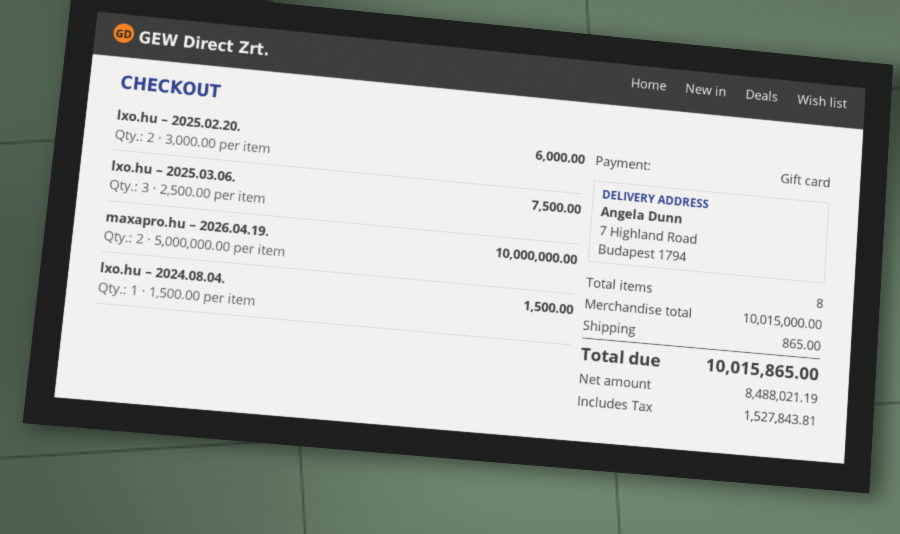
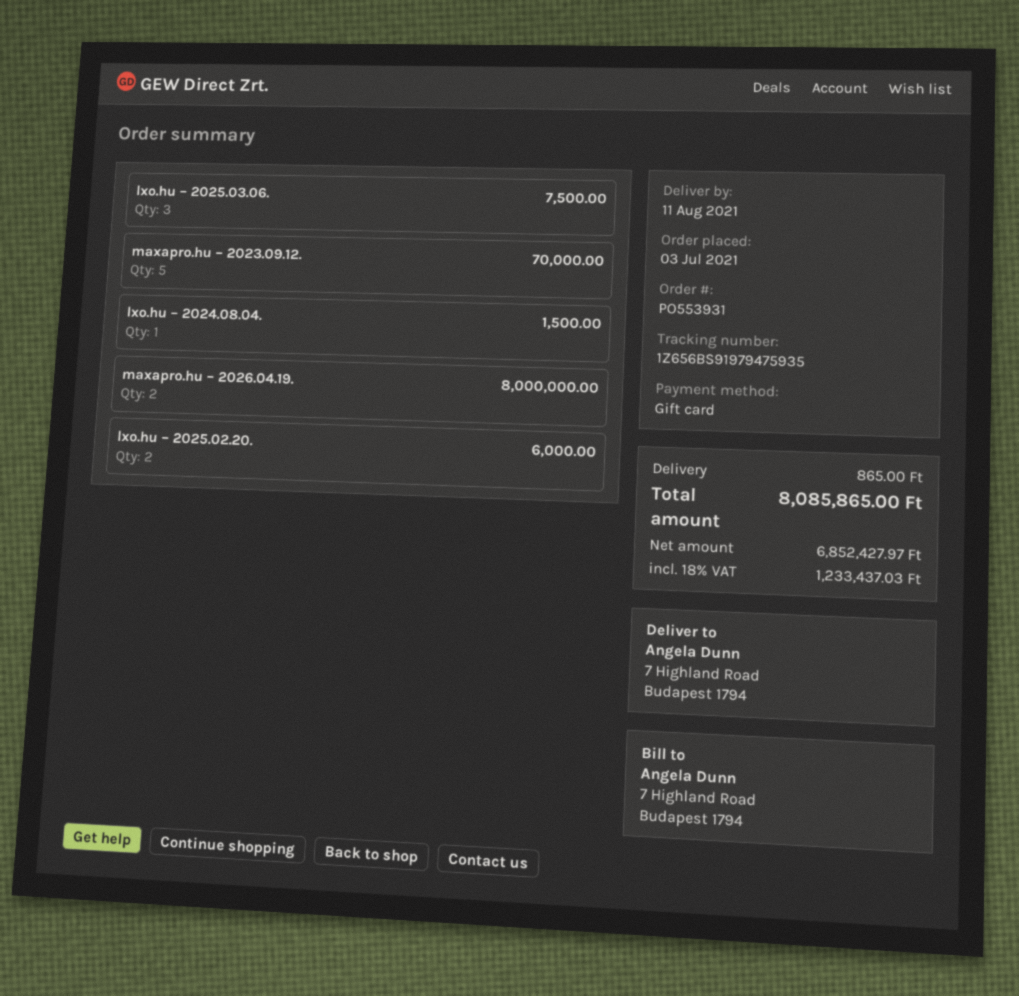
maxapro.hu – 2026.04.19.: 2 for 10000000.00 -> 2 for 8000000.00
maxapro.hu – 2023.09.12.: none -> 5 for 70000.00
net: 8488021.19 -> 6852427.97
tax: 1527843.81 -> 1233437.03
total: 10015865.00 -> 8085865.00

